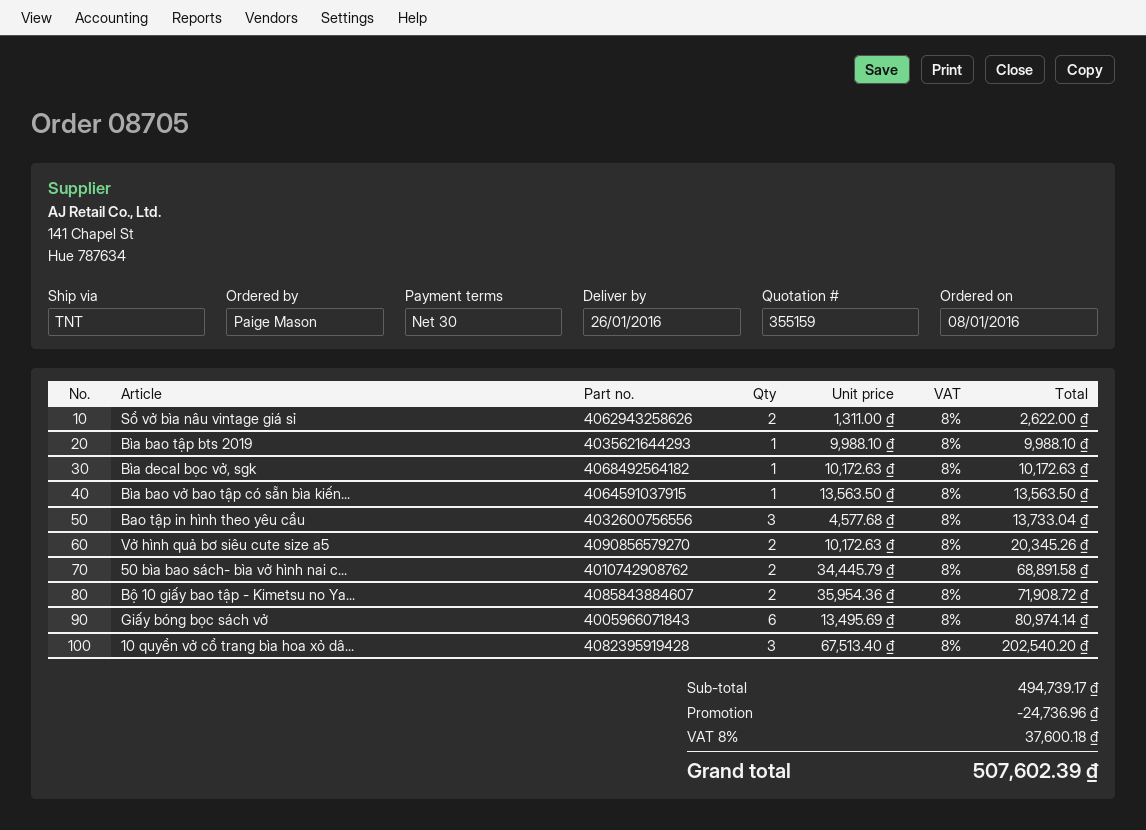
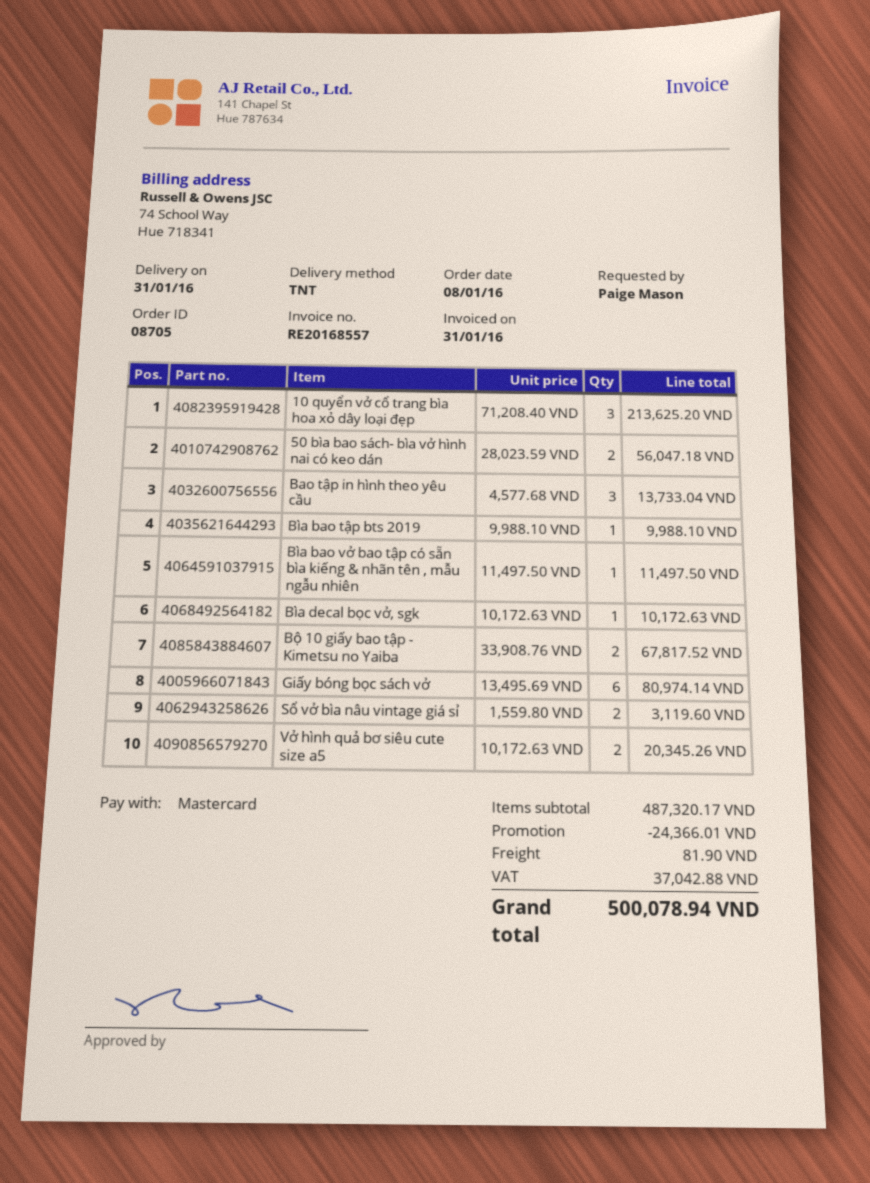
delivery date: 2016-01-26 -> 2016-01-31
Sổ vở bìa nâu vintage giá sỉ: 2 x 1311.00 = 2622.00 -> 2 x 1559.80 = 3119.60
Bìa bao vở bao tập có sẵn bìa kiến...: 1 x 13563.50 = 13563.50 -> 1 x 11497.50 = 11497.50
50 bìa bao sách- bìa vở hình nai c...: 2 x 34445.79 = 68891.58 -> 2 x 28023.59 = 56047.18
Bộ 10 giấy bao tập - Kimetsu no Ya...: 2 x 35954.36 = 71908.72 -> 2 x 33908.76 = 67817.52
10 quyển vở cổ trang bìa hoa xỏ dâ...: 3 x 67513.40 = 202540.20 -> 3 x 71208.40 = 213625.20
subtotal: 494739.17 -> 487320.17
discount: 24736.96 -> 24366.01
shipping: none -> 81.90
tax: 37600.18 -> 37042.88
total: 507602.39 -> 500078.94

